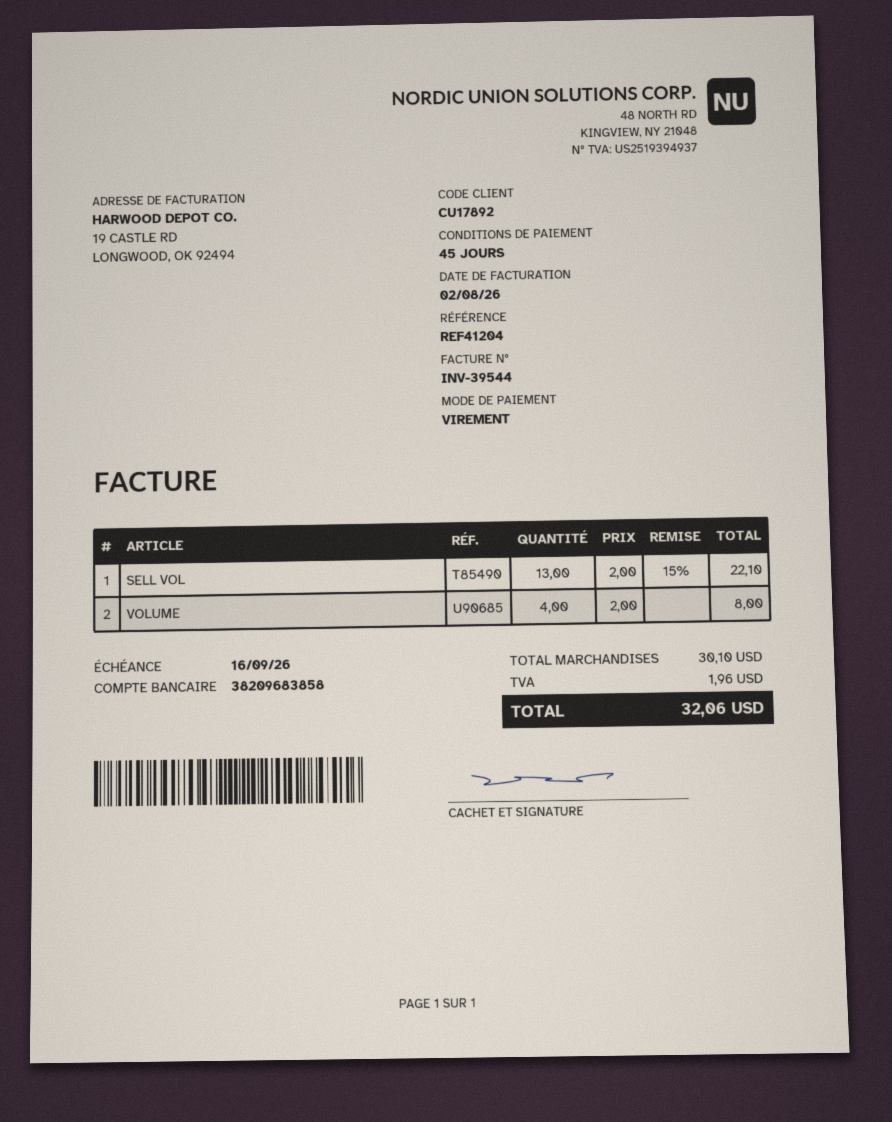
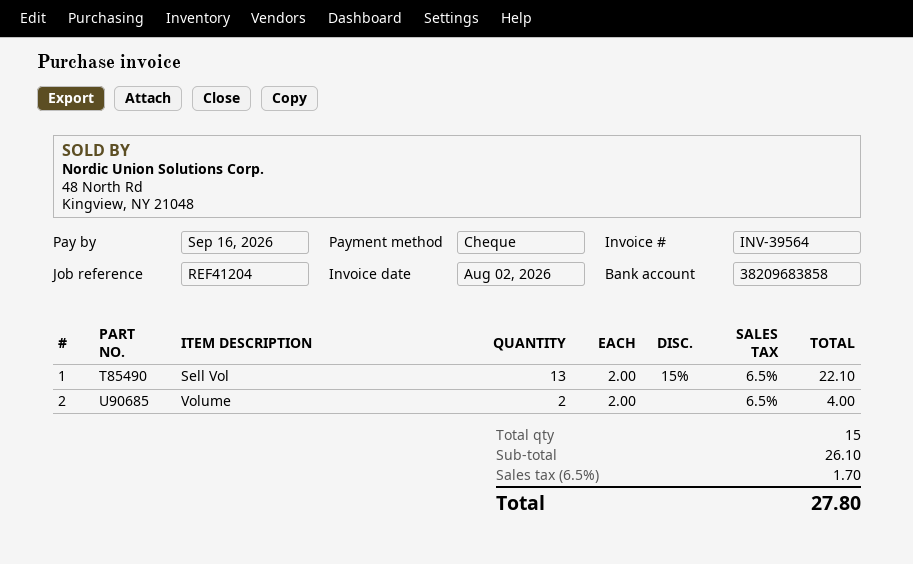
invoice number: INV-39544 -> INV-39564
payment method: bank transfer -> cheque
VOLUME: 4 x 2.00 = 8.00 -> 2 x 2.00 = 4.00
subtotal: 30.10 -> 26.10
tax: 1.96 -> 1.70
total: 32.06 -> 27.80

